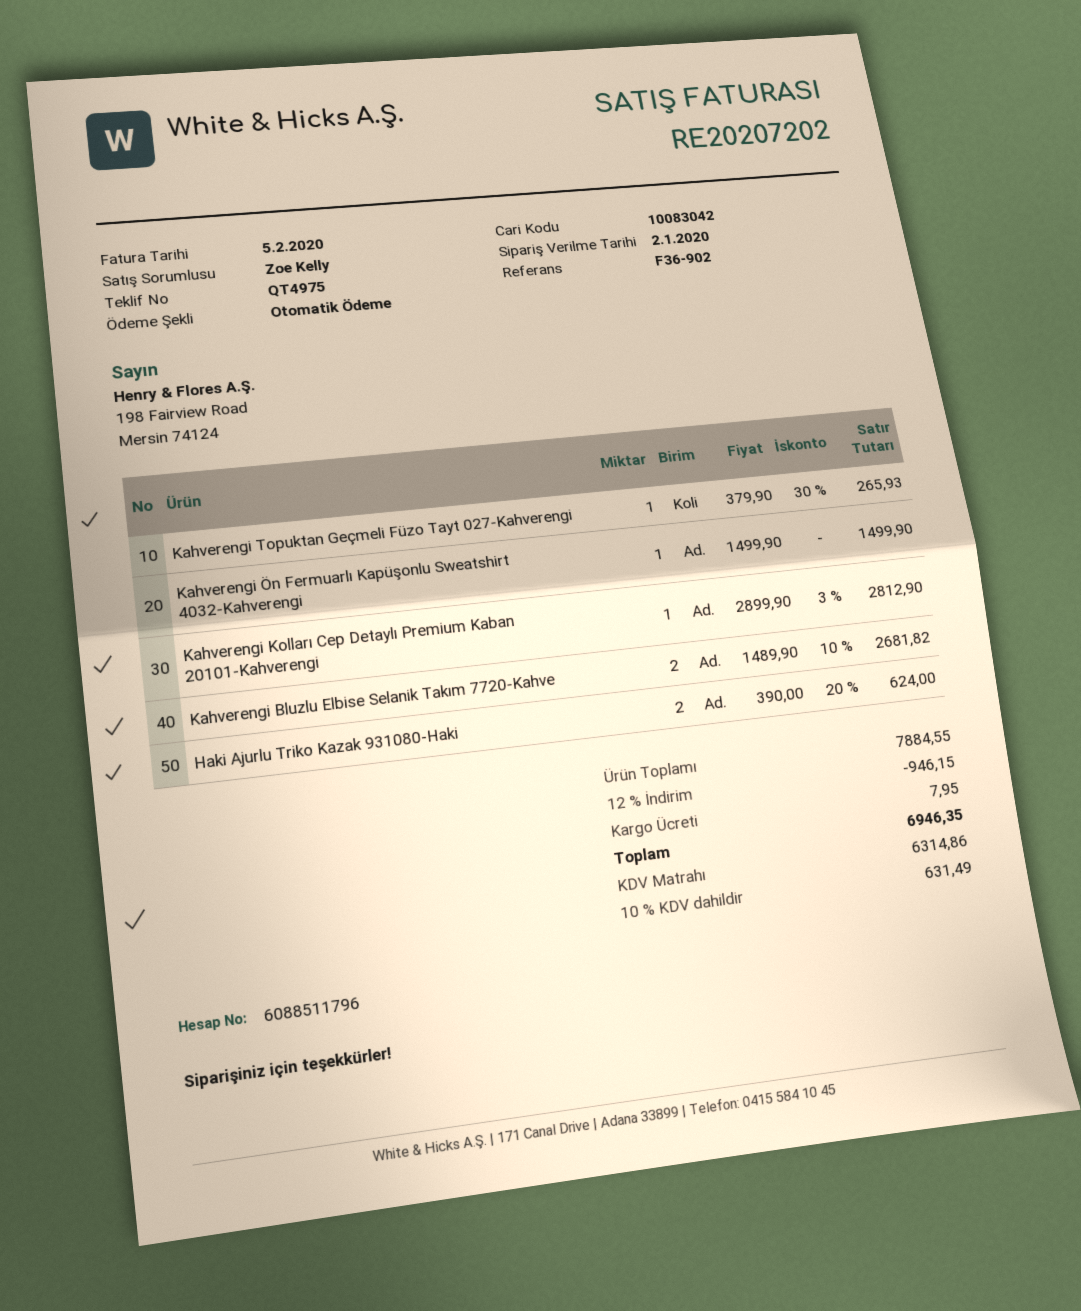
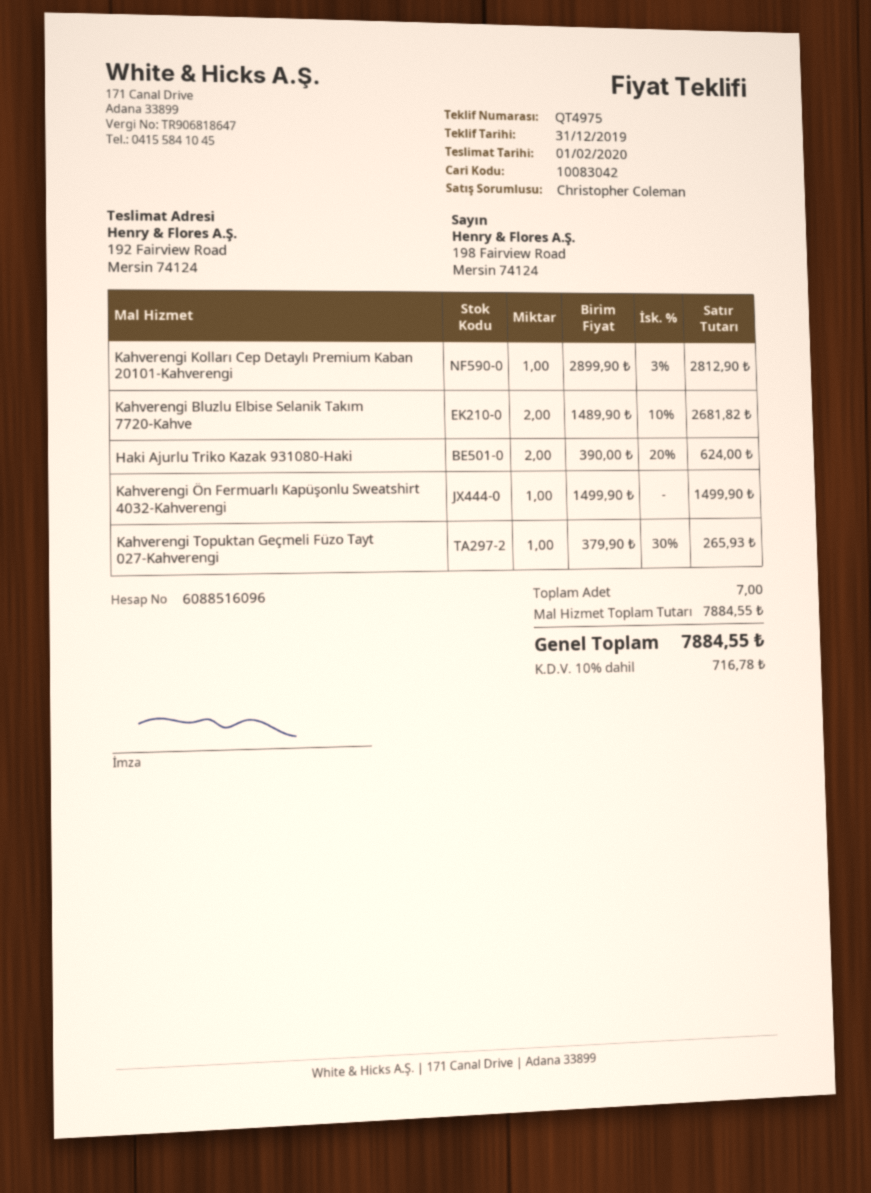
sales rep: Zoe Kelly -> Christopher Coleman
bank account: 6088511796 -> 6088516096
discount: 12% = 946.15 -> none
shipping: 7.95 -> none
tax: 10% = 631.49 -> 10% = 716.78
total: 6946.35 -> 7884.55

